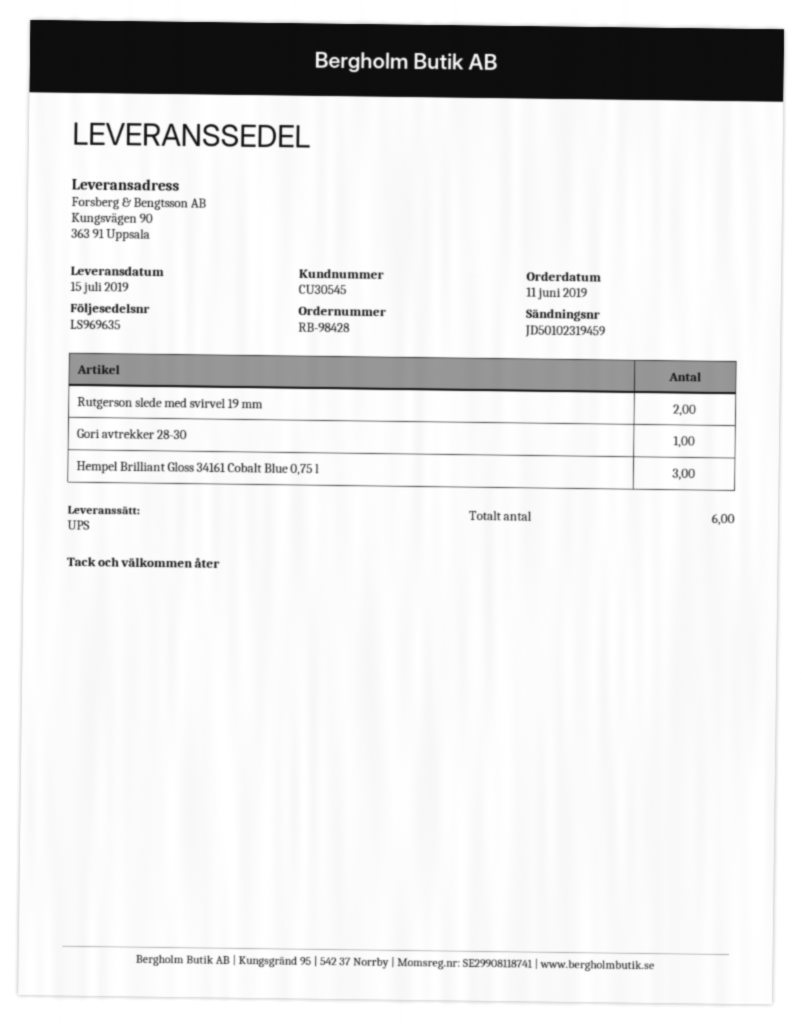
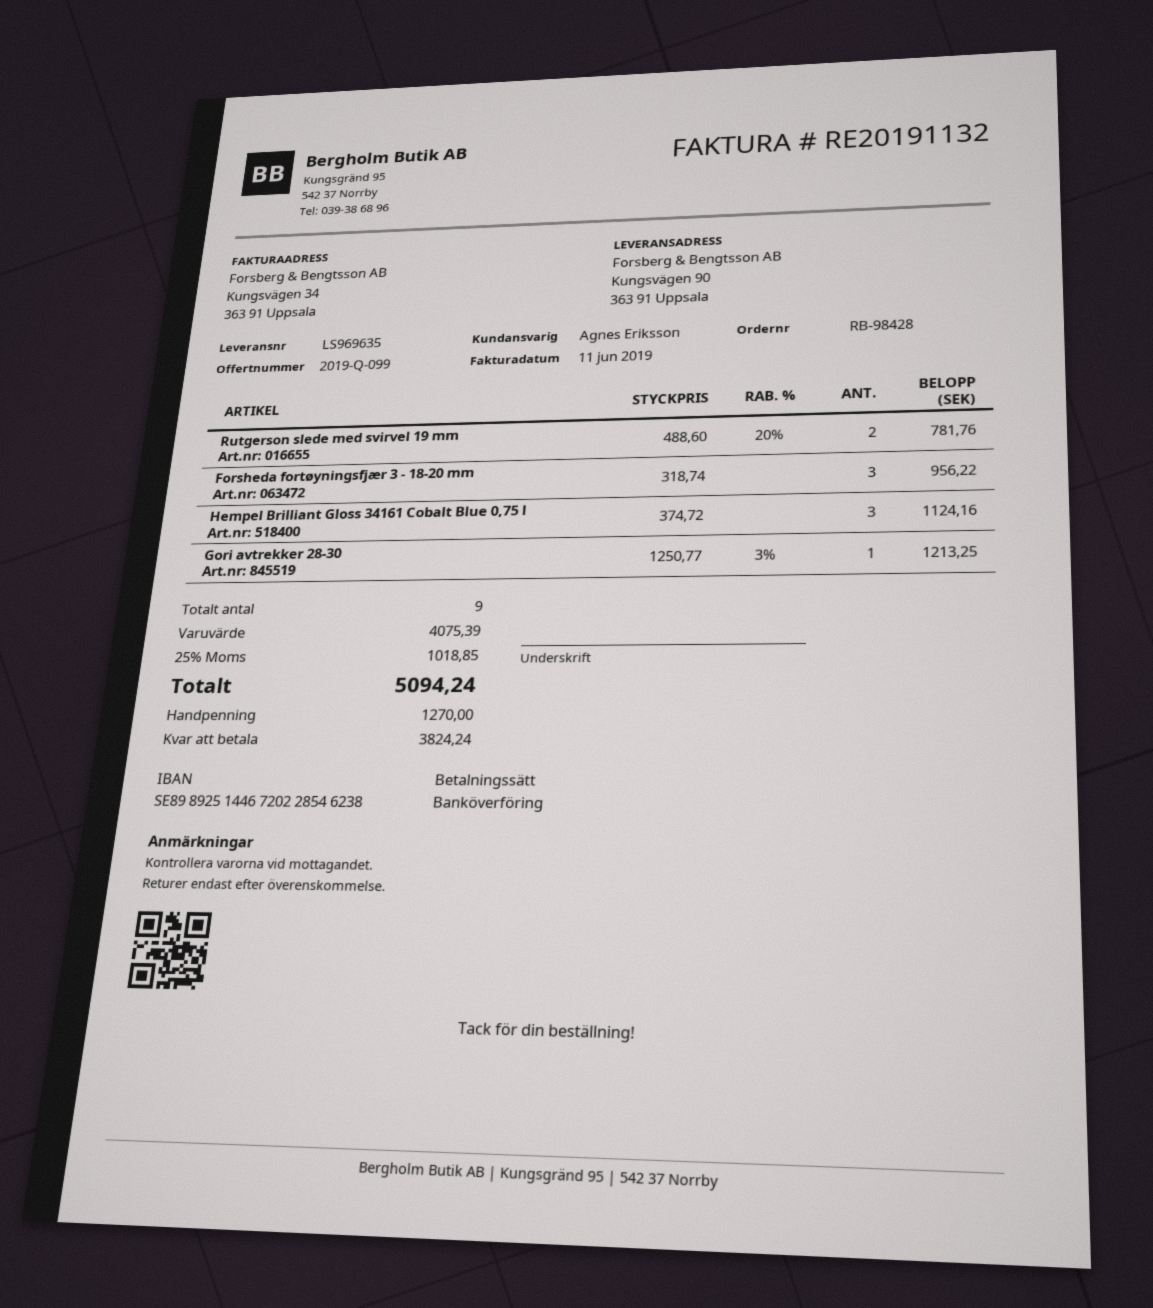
Forsheda fortøyningsfjær 3 - 18-20 mm: none -> 3
total quantity: 6 -> 9

